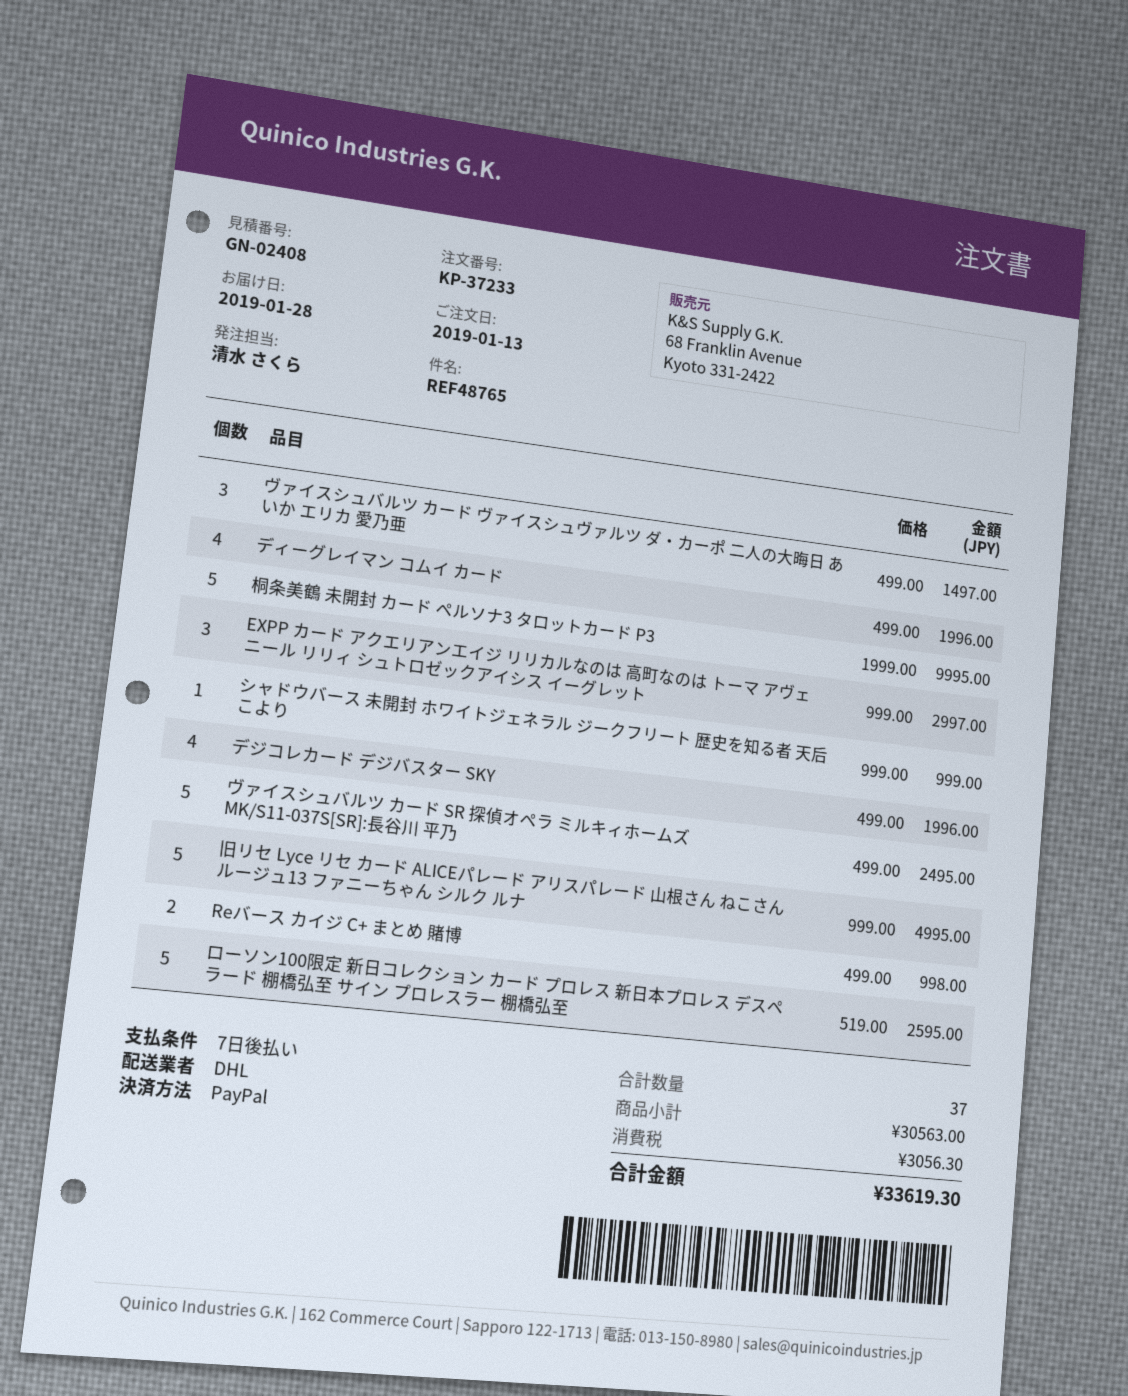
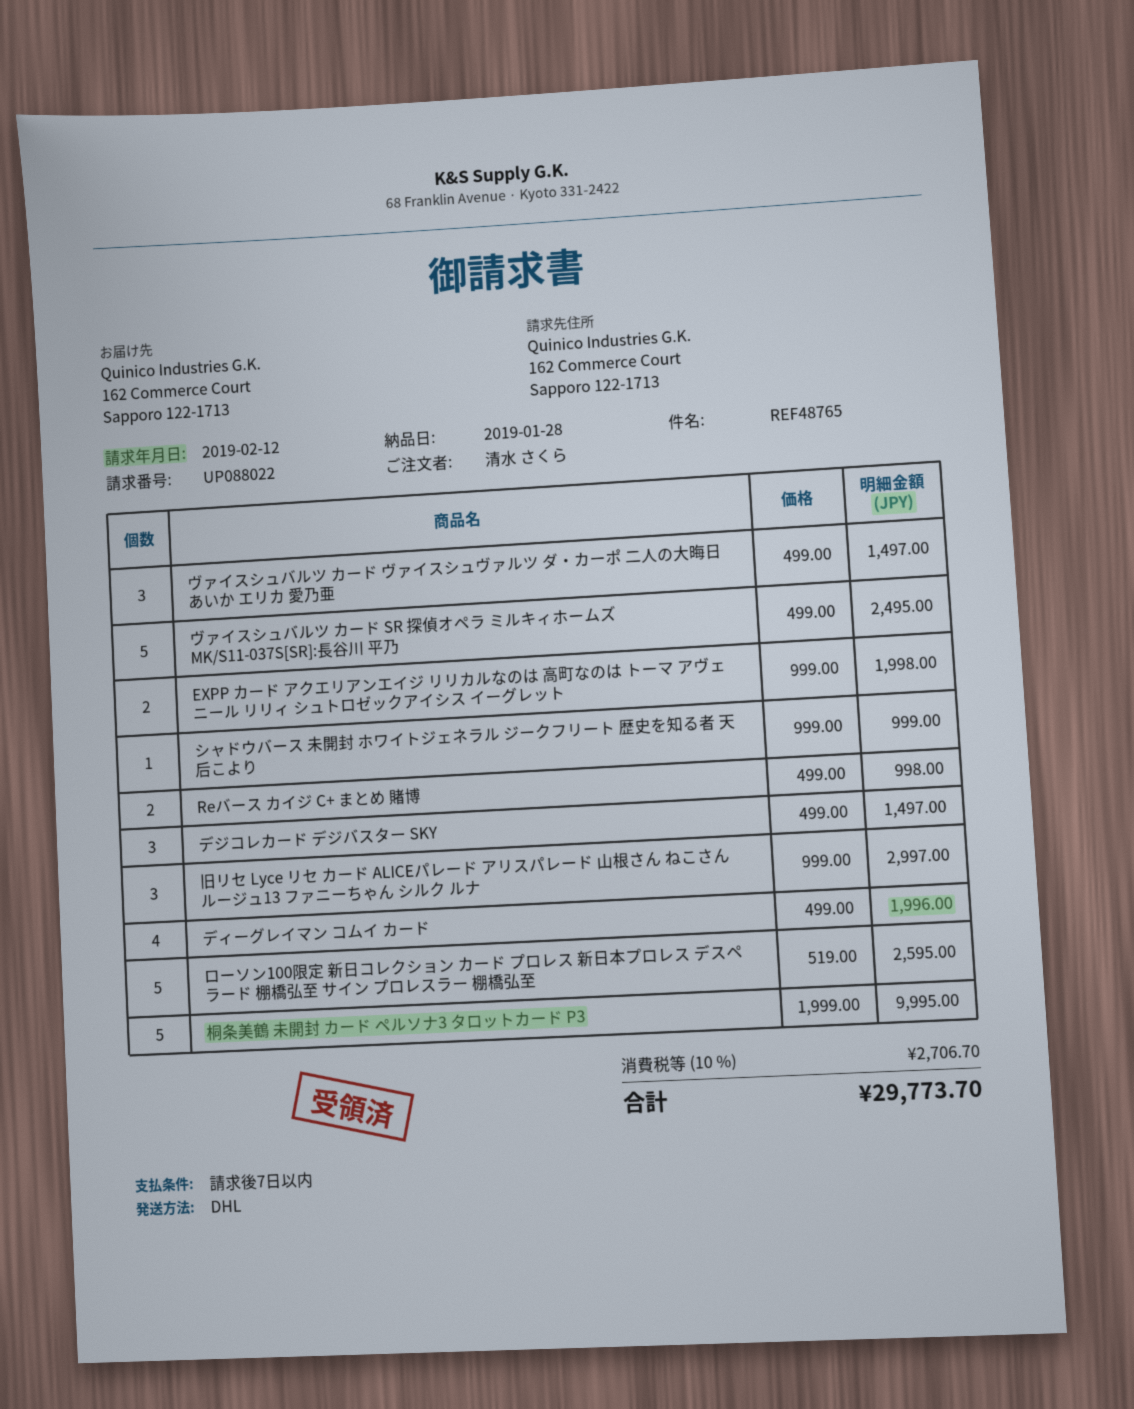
EXPP カード アクエリアンエイジ リリカルなのは 高町なのは トーマ アヴェニール リリィ シュトロゼックアイシス イーグレット: 3 x 999.00 = 2997.00 -> 2 x 999.00 = 1998.00
デジコレカード デジバスター SKY: 4 x 499.00 = 1996.00 -> 3 x 499.00 = 1497.00
旧リセ Lyce リセ カード ALICEパレード アリスパレード 山根さん ねこさん ルージュ13 ファニーちゃん シルク ルナ: 5 x 999.00 = 4995.00 -> 3 x 999.00 = 2997.00
tax: 3056.30 -> 2706.70
total: 33619.30 -> 29773.70

